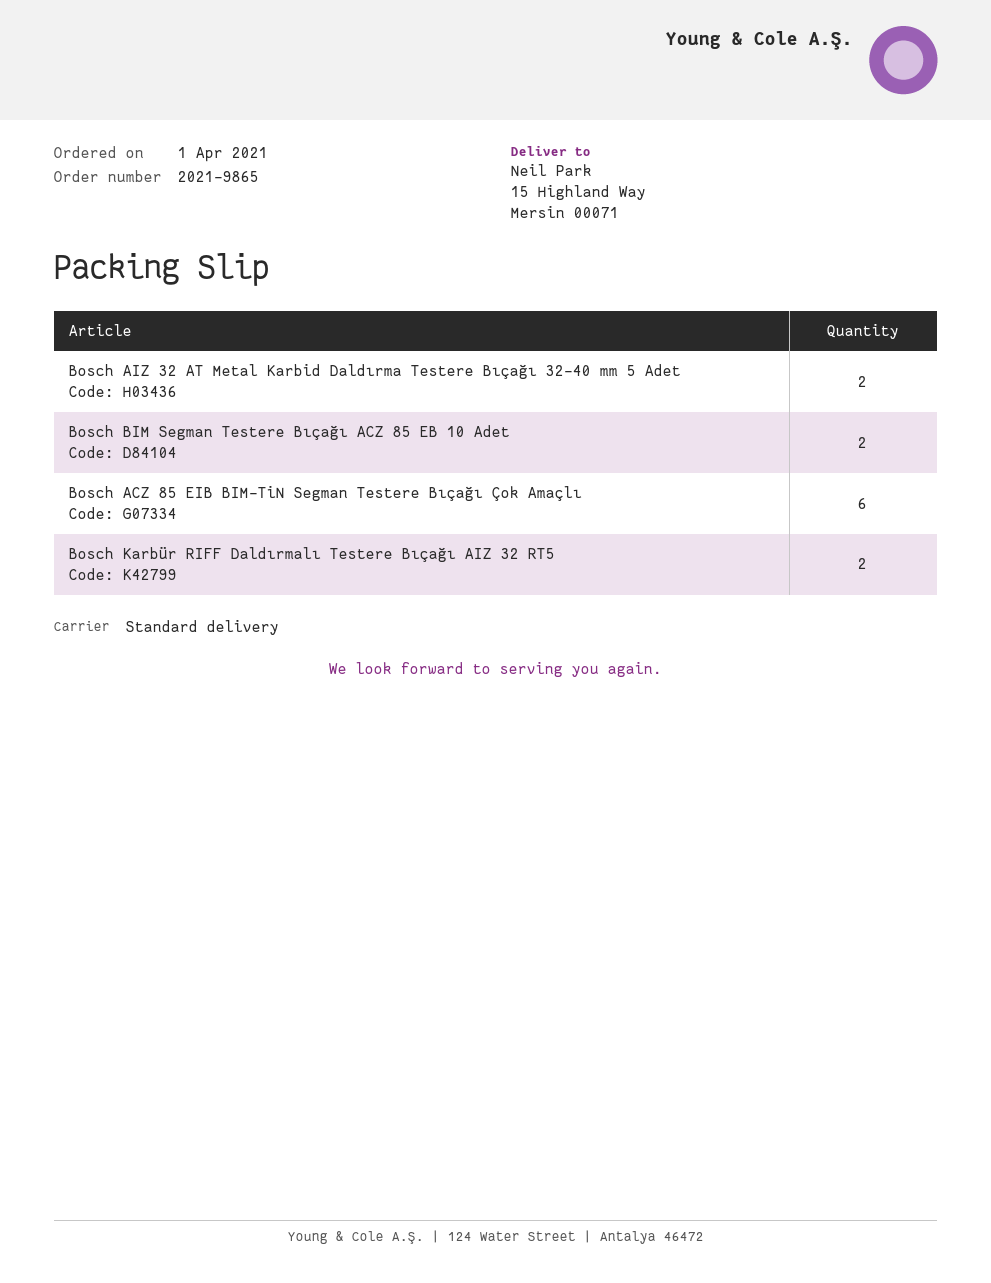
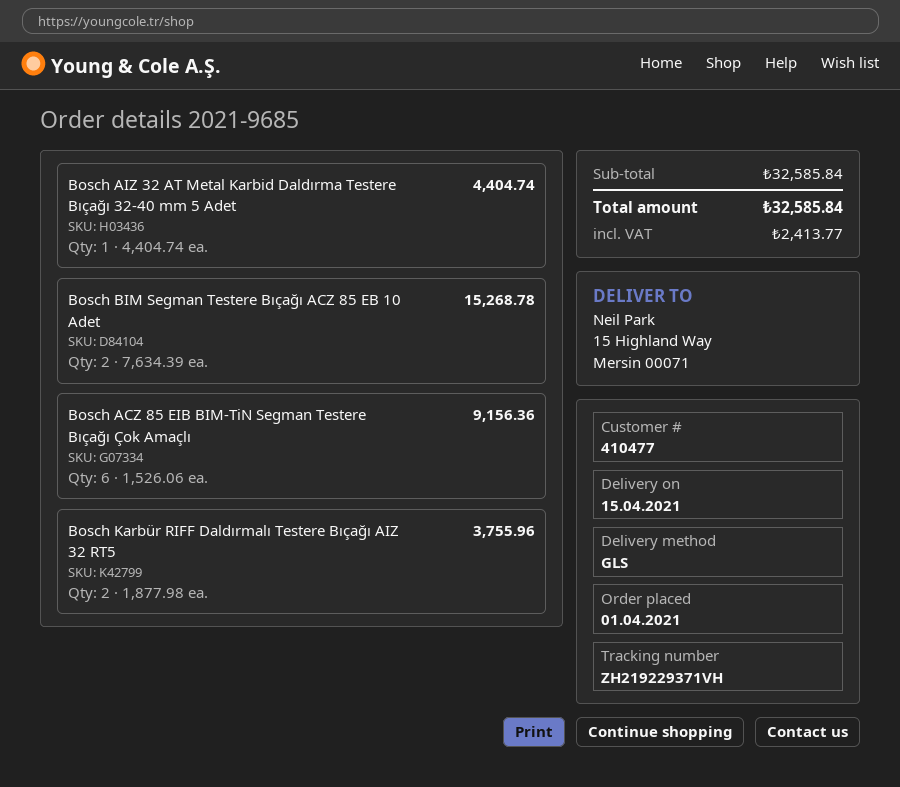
order number: 2021-9865 -> 2021-9685
shipping method: standard -> GLS
Bosch AIZ 32 AT Metal Karbid Daldırma Testere Bıçağı 32-40 mm 5 Adet: 2 -> 1

